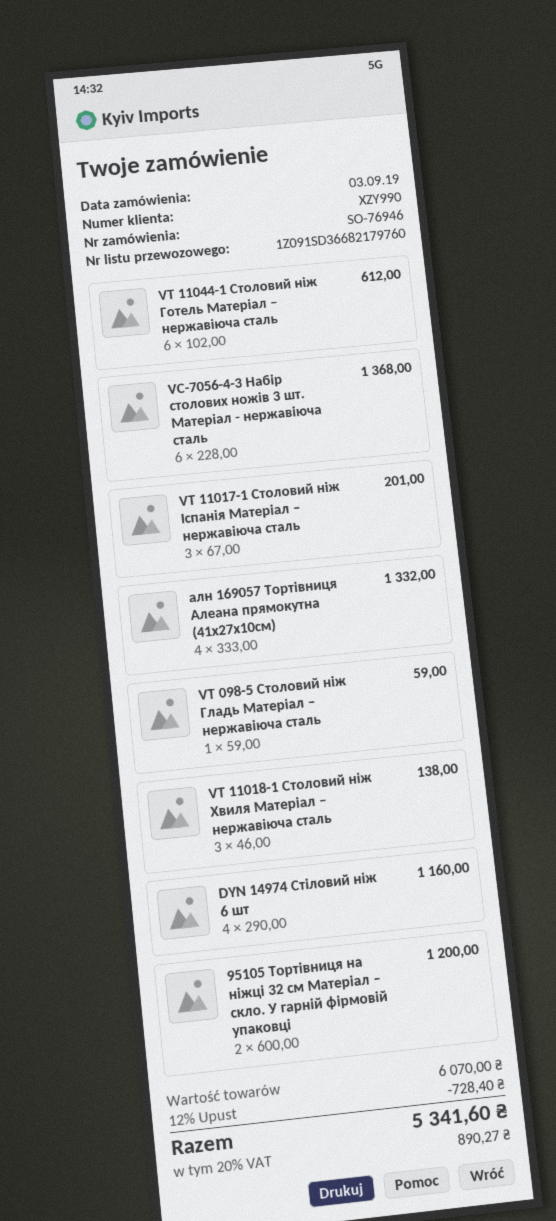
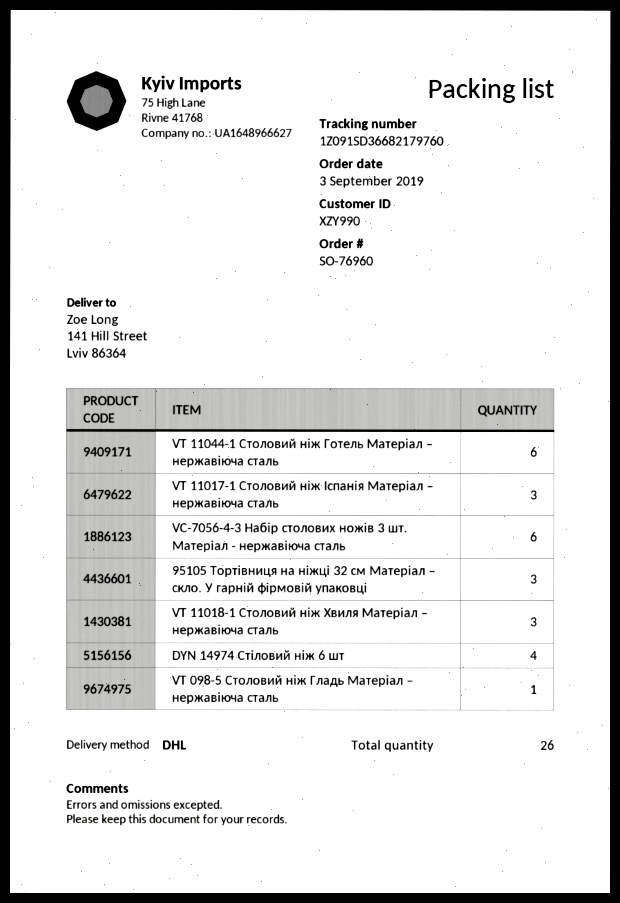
order number: SO-76946 -> SO-76960
алн 169057 Тортівниця Алеана прямокутна (41х27х10см): 4 -> none
95105 Тортівниця на ніжці 32 см Матеріал – скло. У гарній фірмовій упаковці: 2 -> 3

